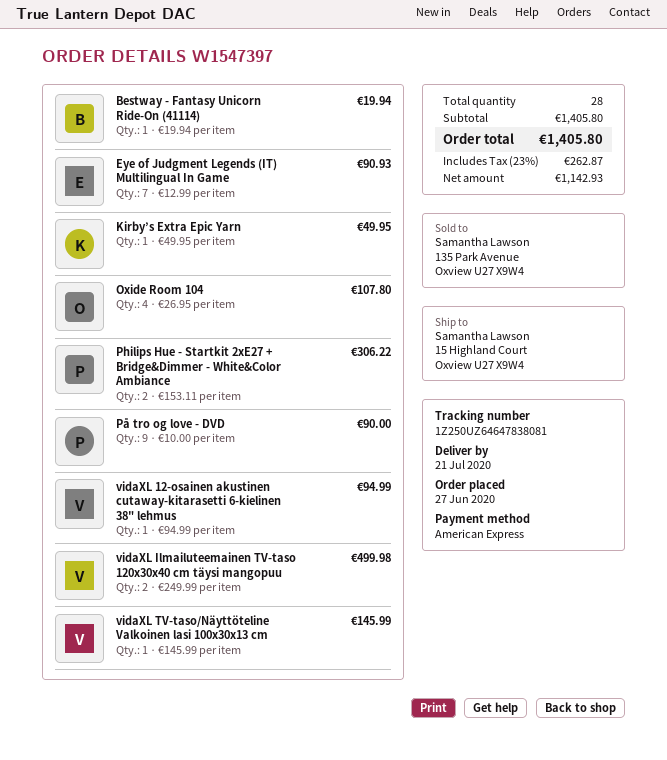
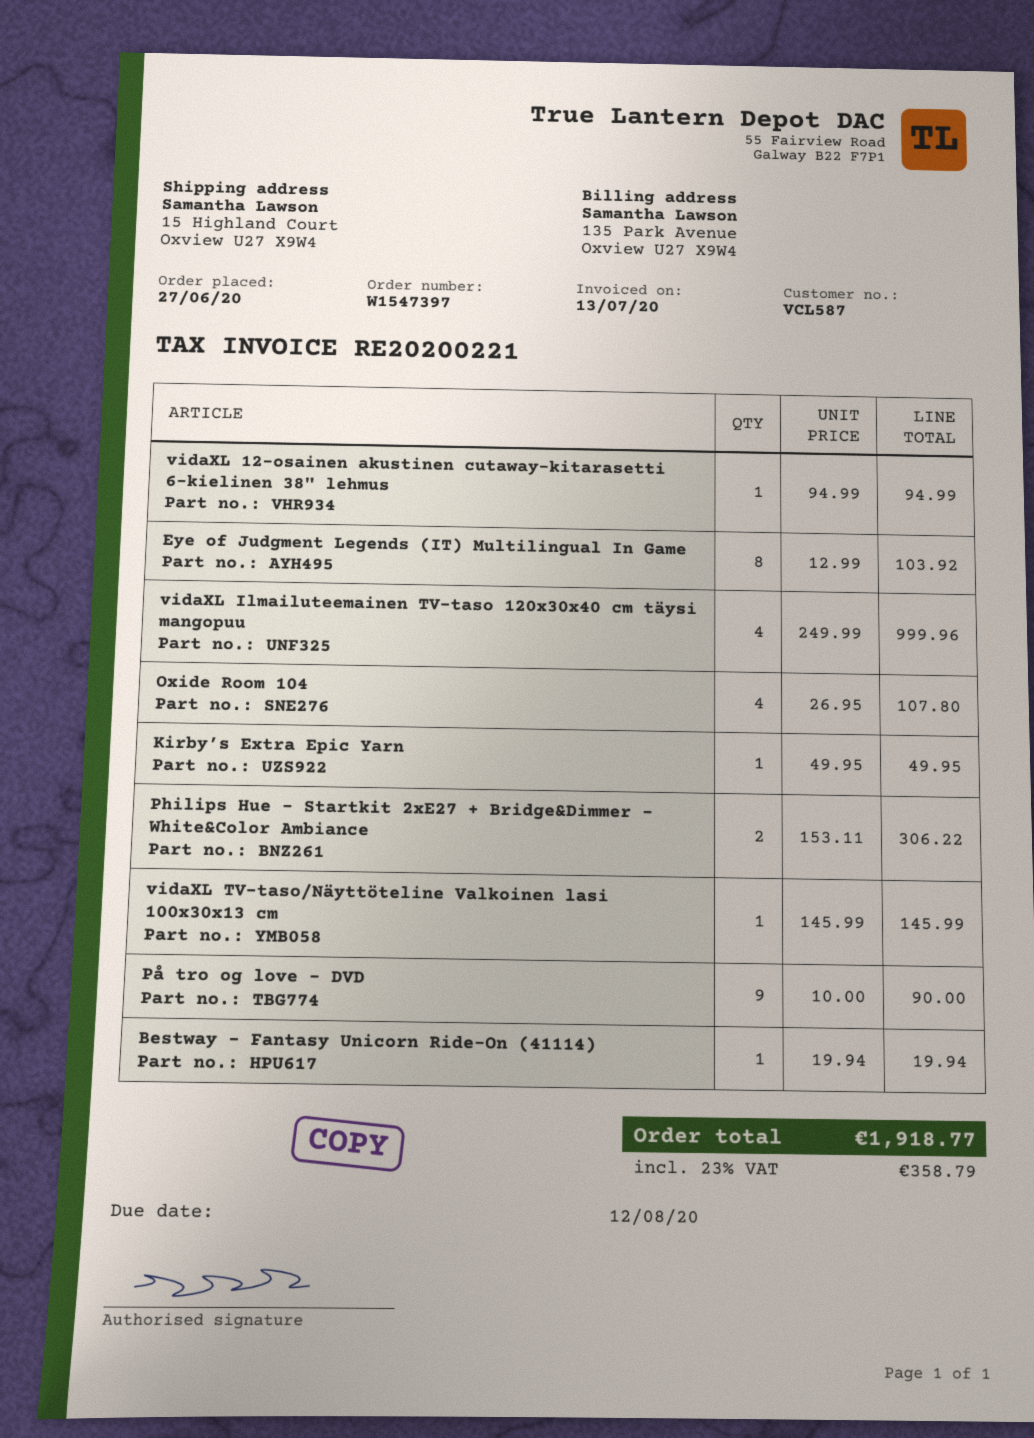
Eye of Judgment Legends (IT) Multilingual In Game: 7 x 12.99 = 90.93 -> 8 x 12.99 = 103.92
vidaXL Ilmailuteemainen TV-taso 120x30x40 cm täysi mangopuu: 2 x 249.99 = 499.98 -> 4 x 249.99 = 999.96
tax: 23% = 262.87 -> 23% = 358.79
total: 1405.80 -> 1918.77

